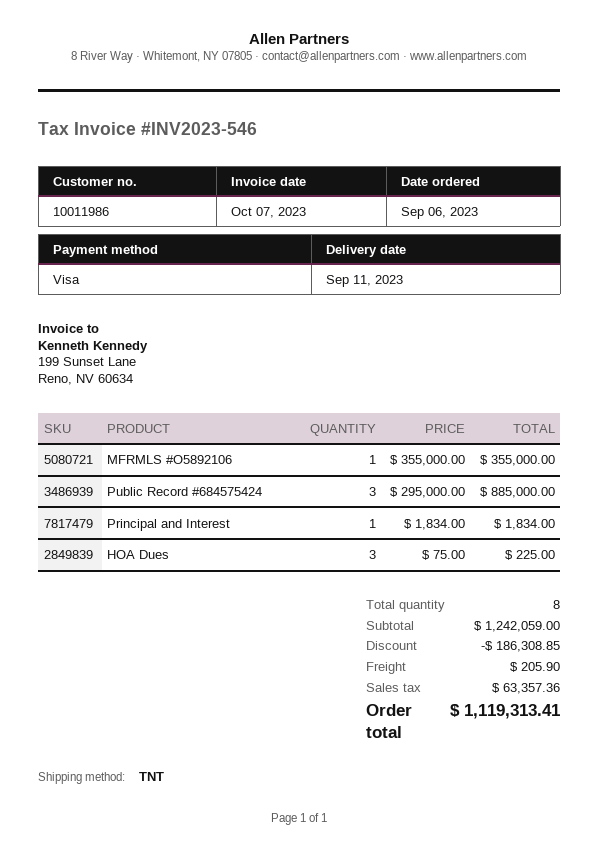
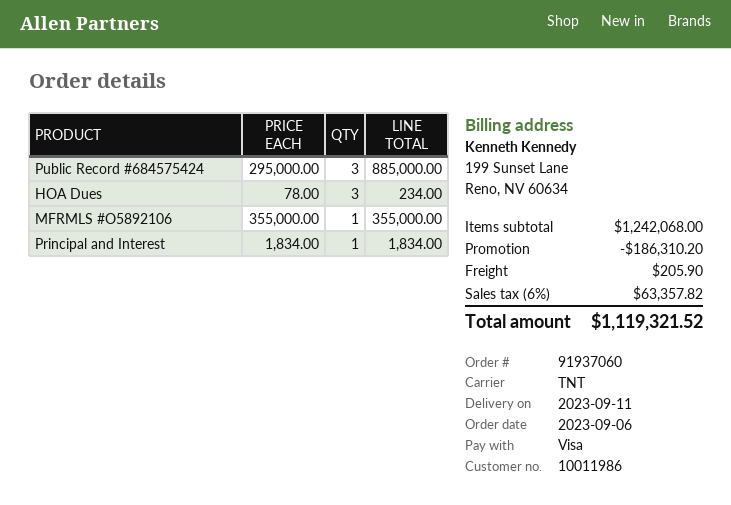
HOA Dues: 3 x 75.00 = 225.00 -> 3 x 78.00 = 234.00
subtotal: 1242059.00 -> 1242068.00
discount: 186308.85 -> 186310.20
tax: 63357.36 -> 63357.82
total: 1119313.41 -> 1119321.52

